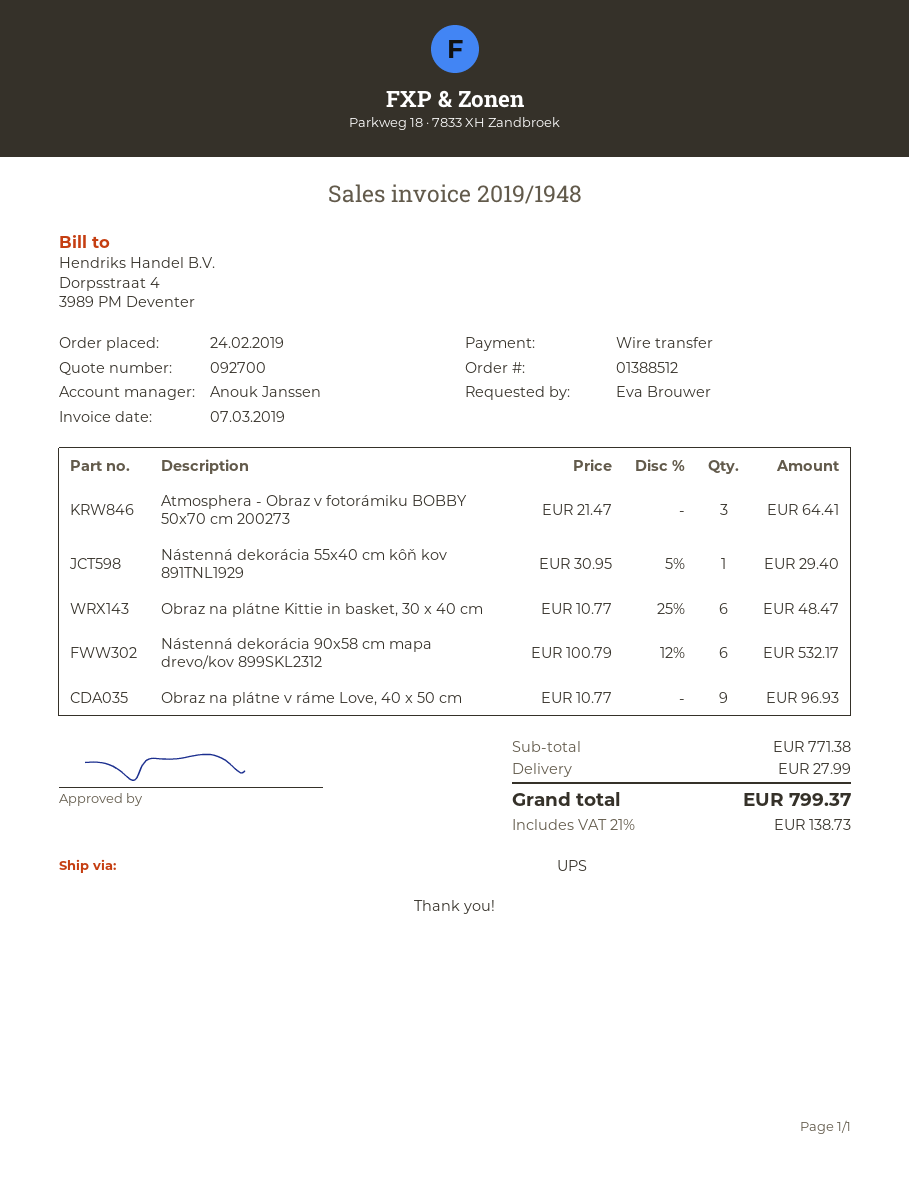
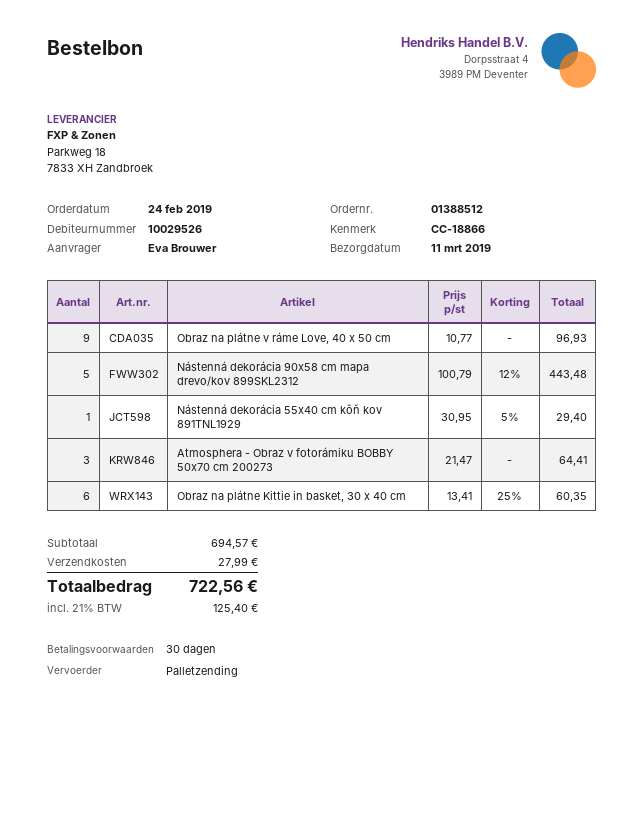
shipping method: UPS -> pallet freight
Obraz na plátne Kittie in basket, 30 x 40 cm: 6 x 10.77 - 25% = 48.47 -> 6 x 13.41 - 25% = 60.35
Nástenná dekorácia 90x58 cm mapa drevo/kov 899SKL2312: 6 x 100.79 - 12% = 532.17 -> 5 x 100.79 - 12% = 443.48
subtotal: 771.38 -> 694.57
tax: 21% = 138.73 -> 21% = 125.40
total: 799.37 -> 722.56

